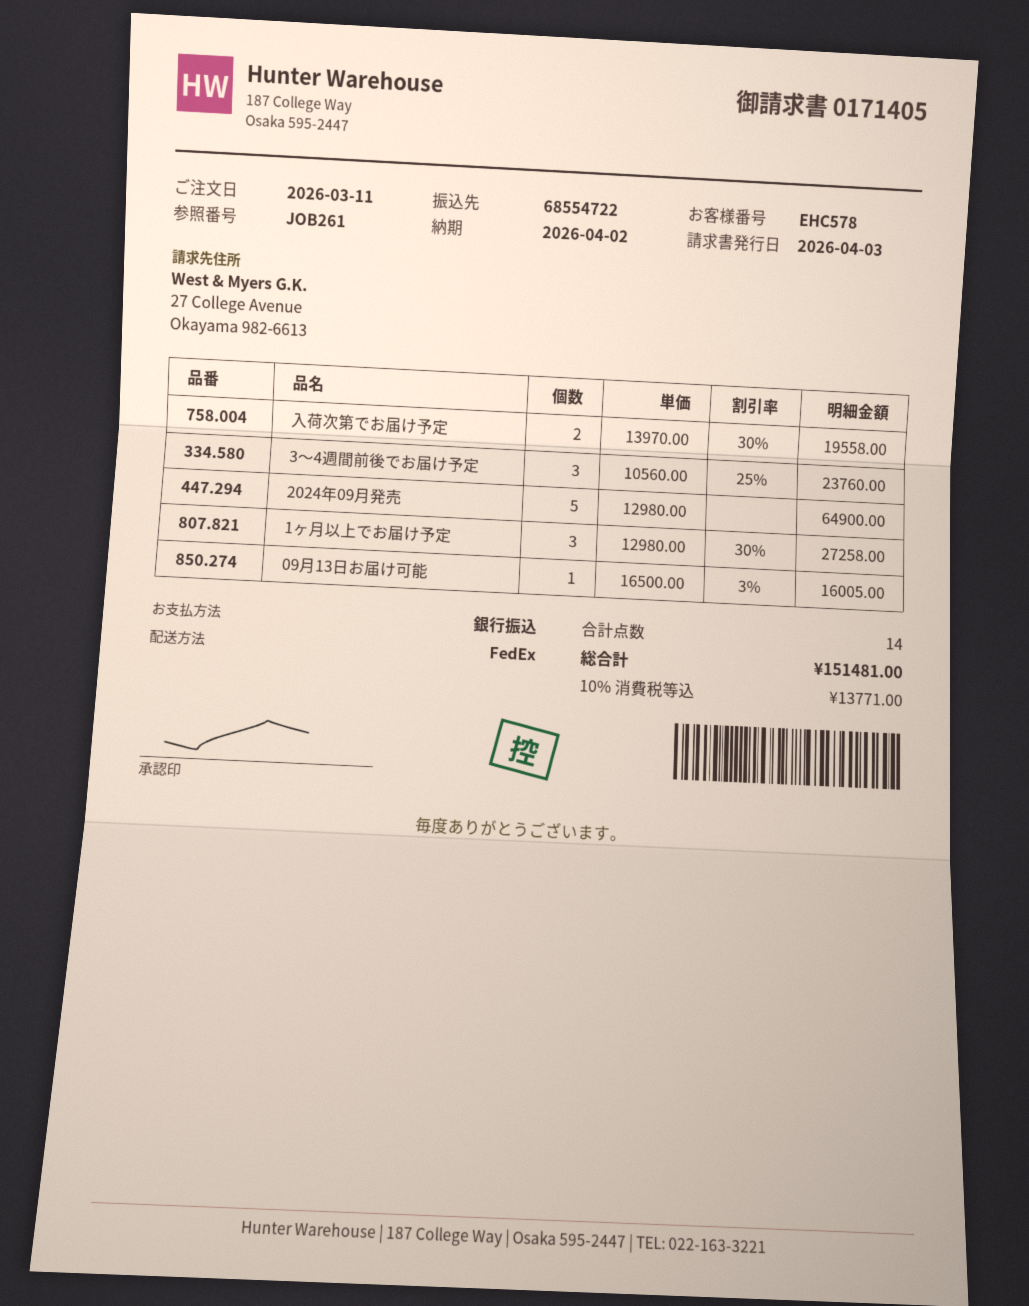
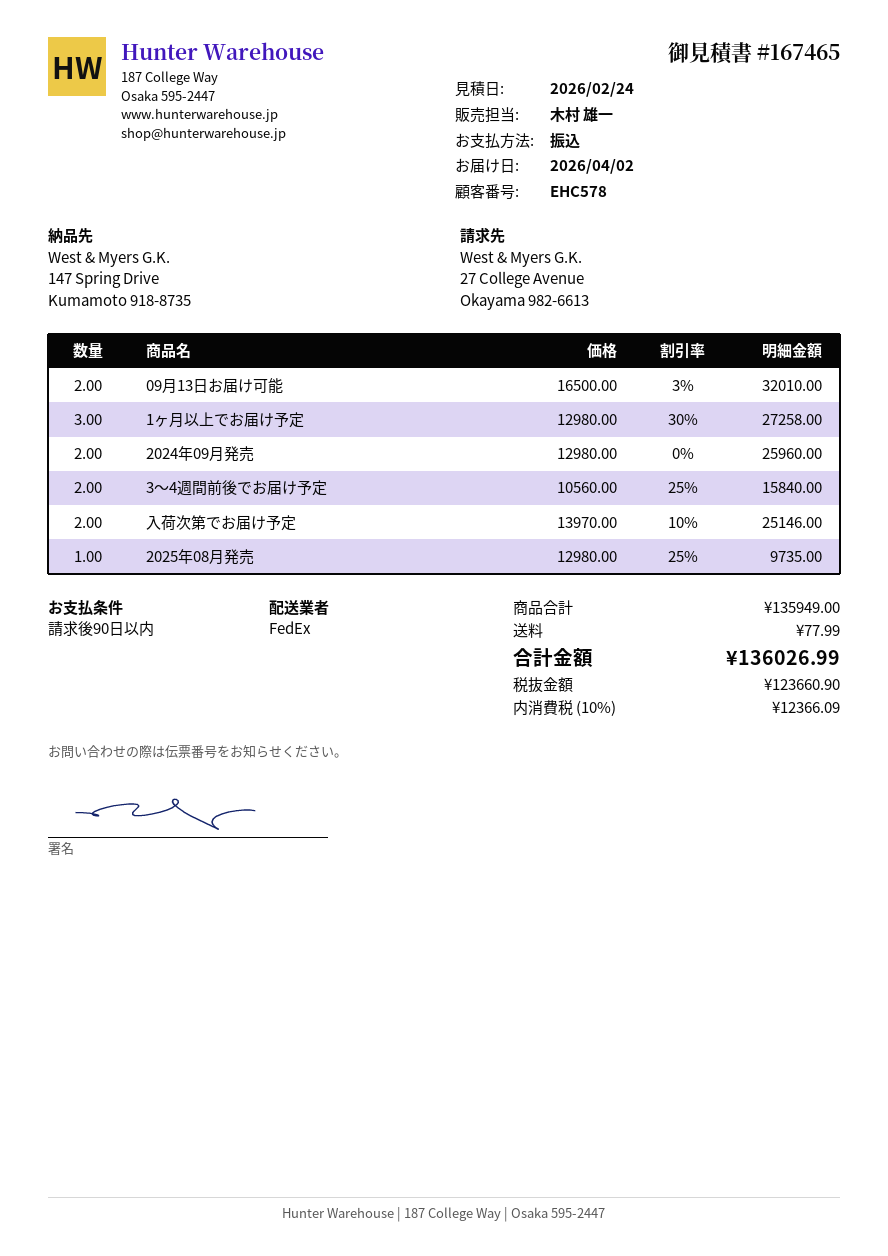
入荷次第でお届け予定: 2 x 13970.00 - 30% = 19558.00 -> 2 x 13970.00 - 10% = 25146.00
3〜4週間前後でお届け予定: 3 x 10560.00 - 25% = 23760.00 -> 2 x 10560.00 - 25% = 15840.00
2024年09月発売: 5 x 12980.00 = 64900.00 -> 2 x 12980.00 = 25960.00
09月13日お届け可能: 1 x 16500.00 - 3% = 16005.00 -> 2 x 16500.00 - 3% = 32010.00
2025年08月発売: none -> 1 x 12980.00 - 25% = 9735.00
shipping: none -> 77.99
tax: 10% = 13771.00 -> 10% = 12366.09
total: 151481.00 -> 136026.99

